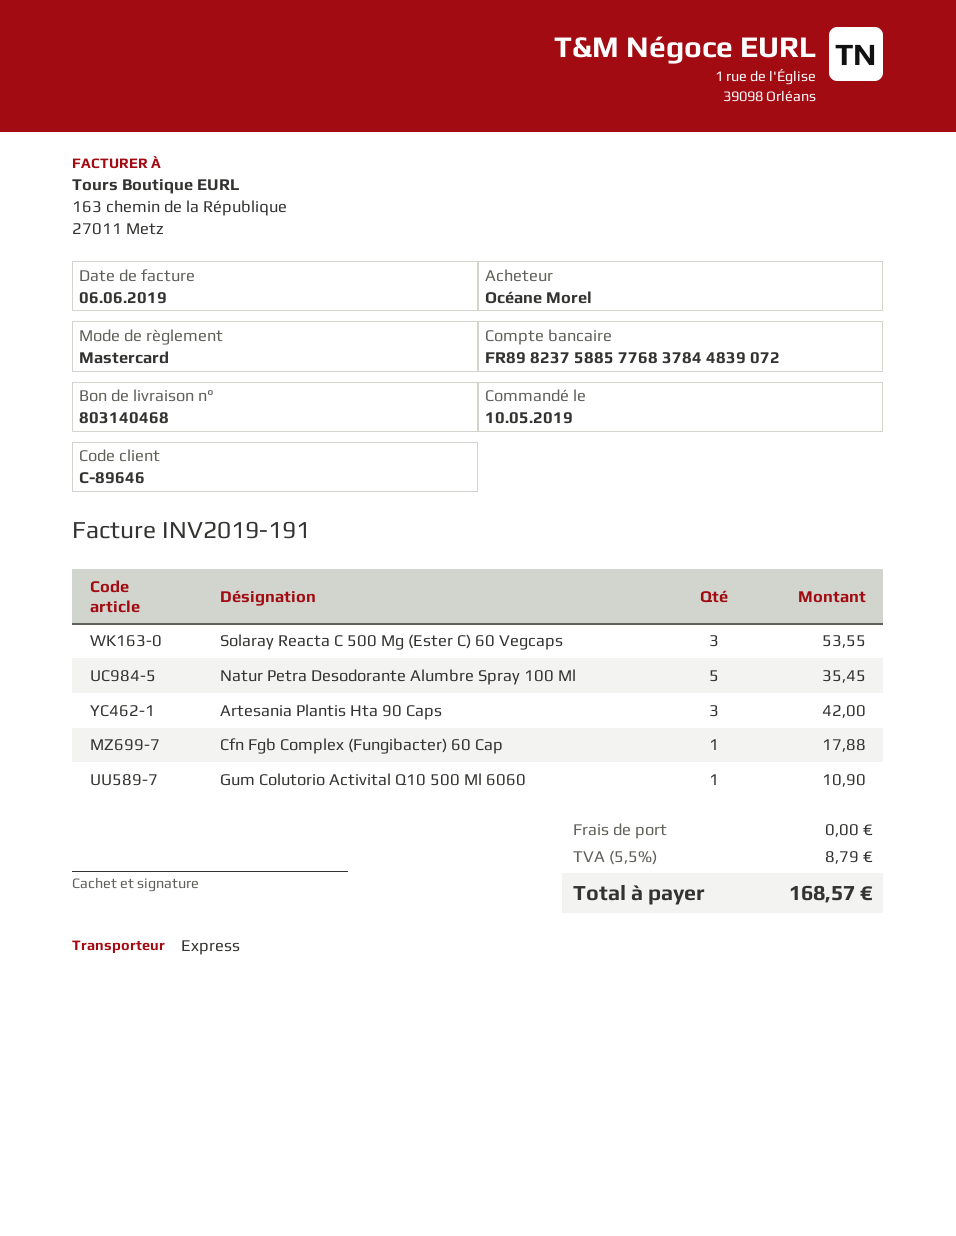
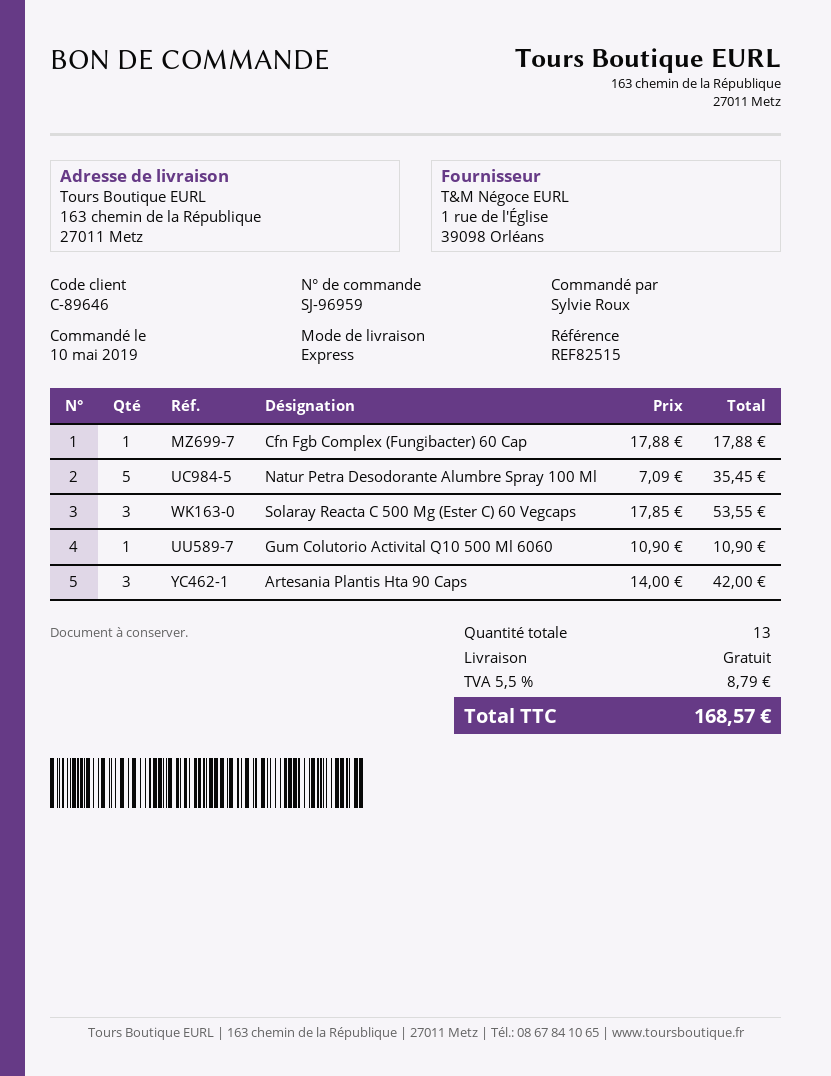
ordered by: Océane Morel -> Sylvie Roux

